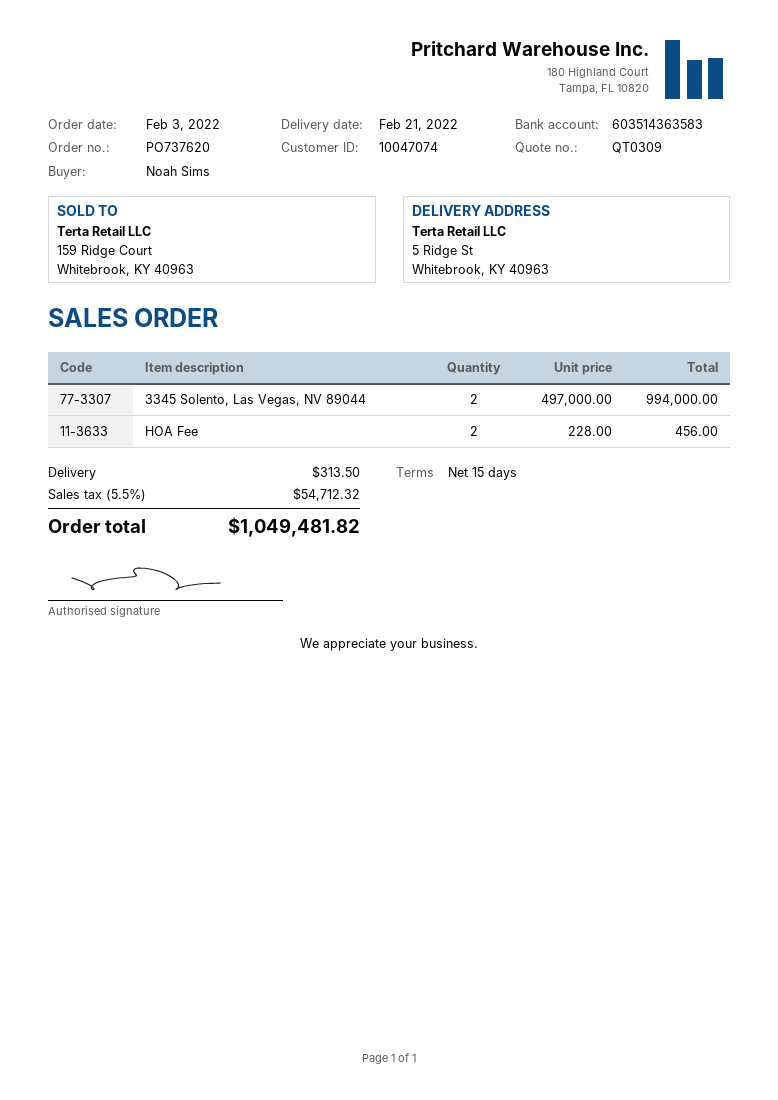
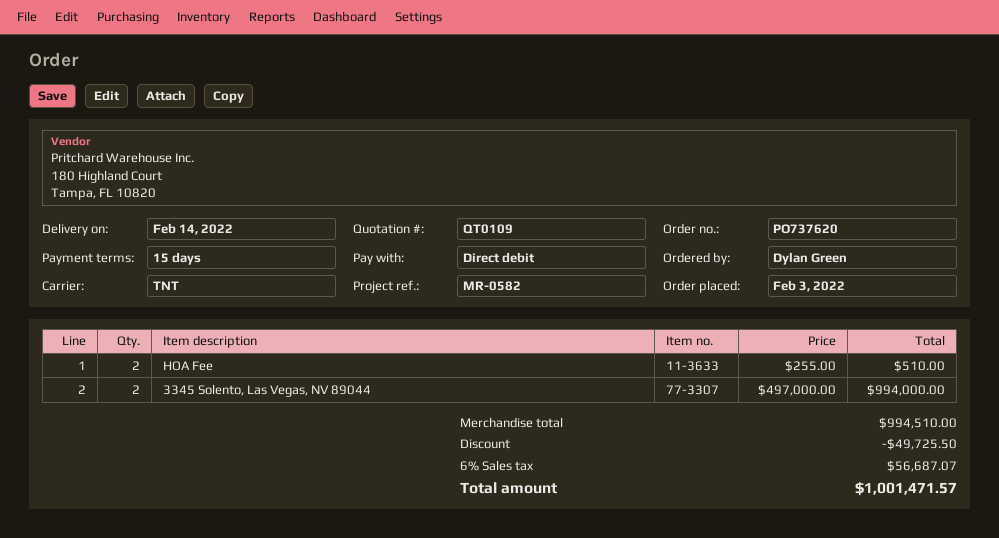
quote number: QT0309 -> QT0109
delivery date: 2022-02-21 -> 2022-02-14
ordered by: Noah Sims -> Dylan Green
HOA Fee: 2 x 228.00 = 456.00 -> 2 x 255.00 = 510.00
discount: none -> 49725.50
shipping: 313.50 -> none
tax: 5.5% = 54712.32 -> 6% = 56687.07
total: 1049481.82 -> 1001471.57

